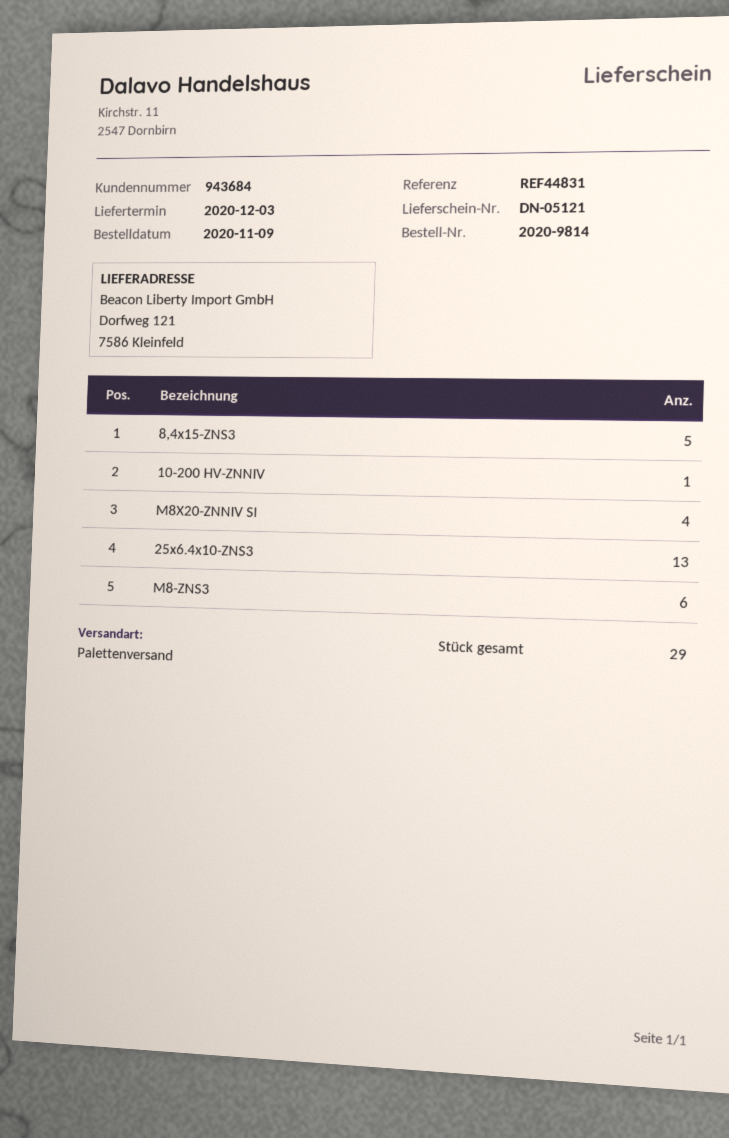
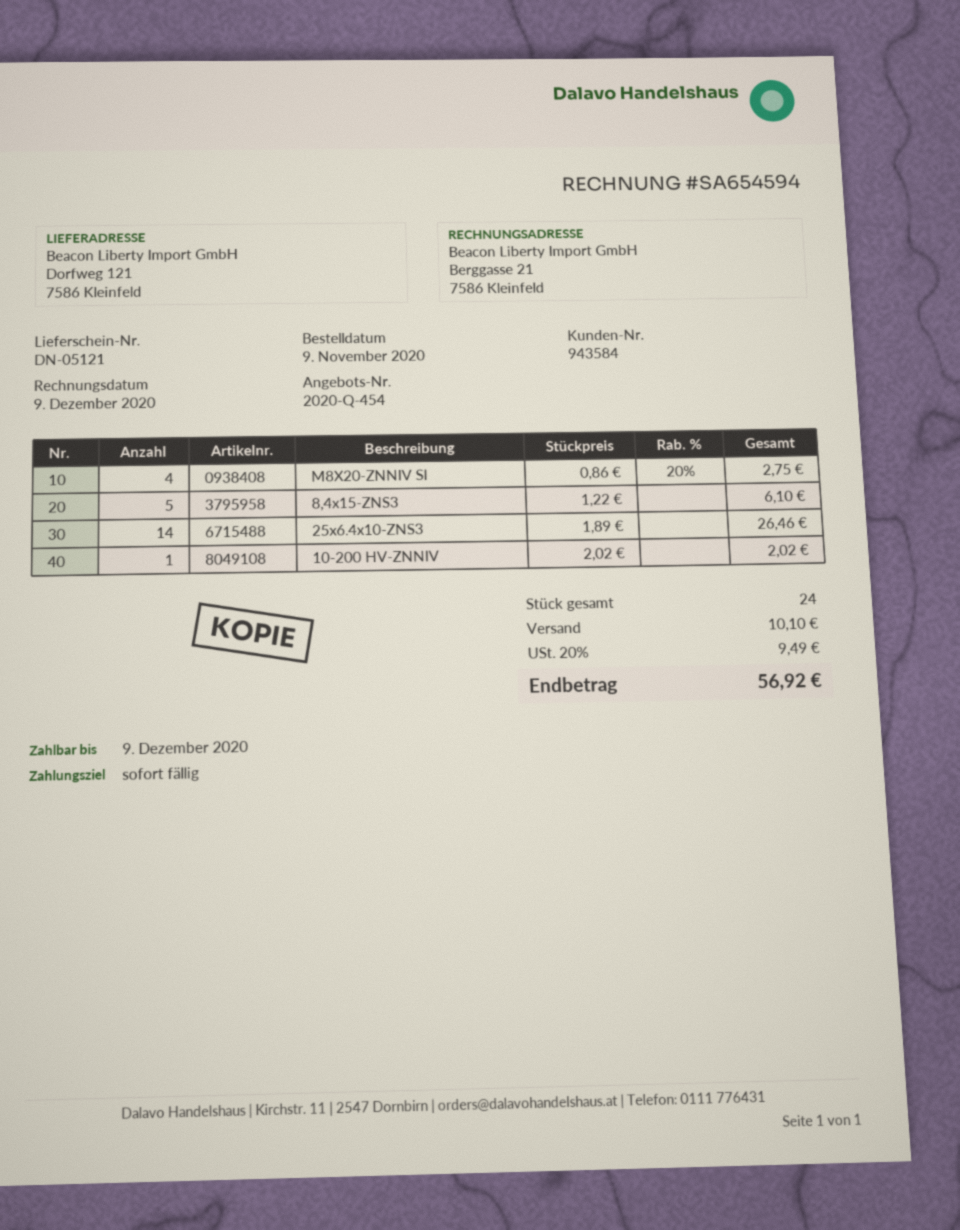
customer number: 943684 -> 943584
25x6.4x10-ZNS3: 13 -> 14
M8-ZNS3: 6 -> none
total quantity: 29 -> 24

